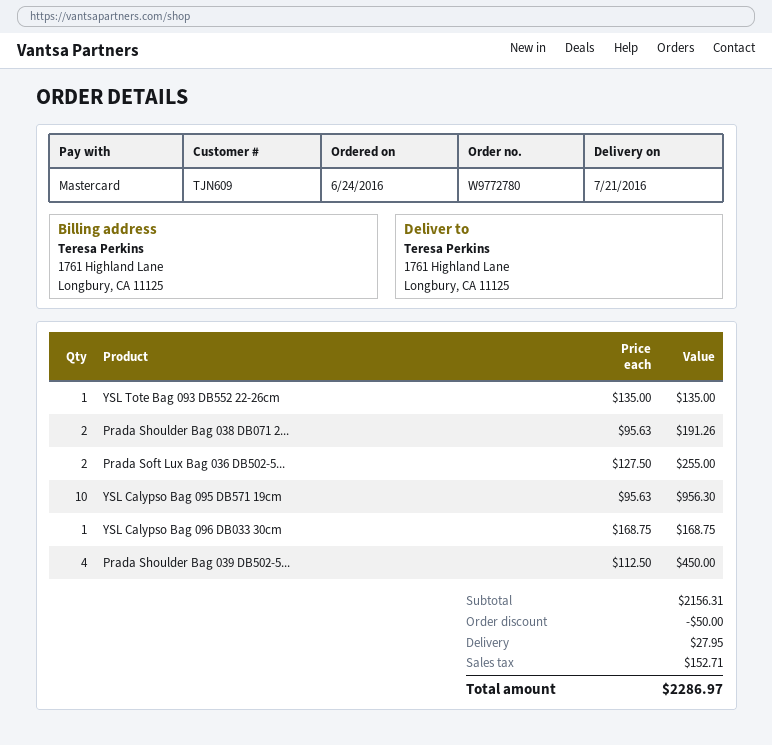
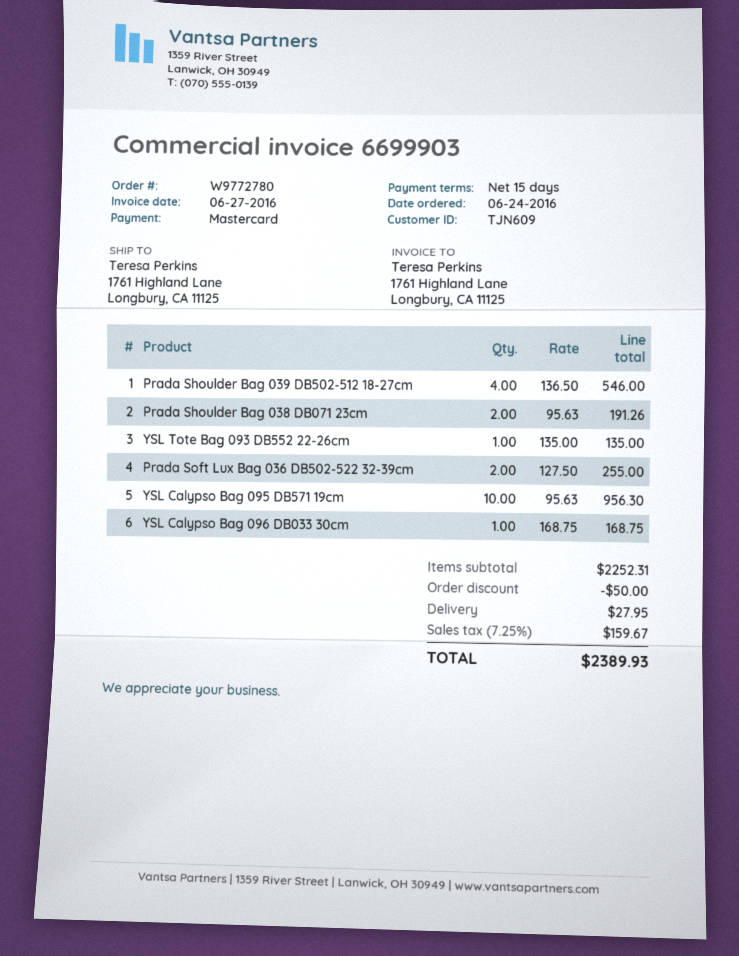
Prada Shoulder Bag 039 DB502-5...: 4 x 112.50 = 450.00 -> 4 x 136.50 = 546.00
subtotal: 2156.31 -> 2252.31
tax: 152.71 -> 159.67
total: 2286.97 -> 2389.93

